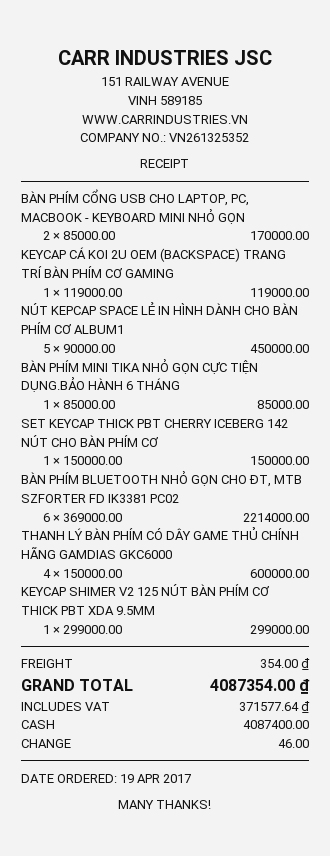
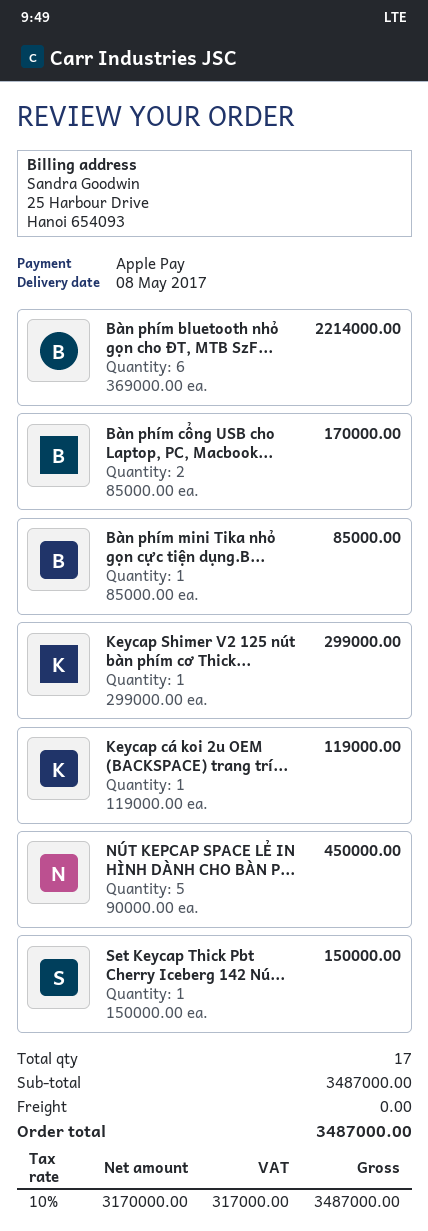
payment method: cash -> Apple Pay
THANH LÝ BÀN PHÍM CÓ DÂY GAME THỦ CHÍNH HÃNG GAMDIAS GKC6000: 4 x 150000.00 = 600000.00 -> none
shipping: 354.00 -> 0.00
tax: 371577.64 -> 317000.00
total: 4087354.00 -> 3487000.00

